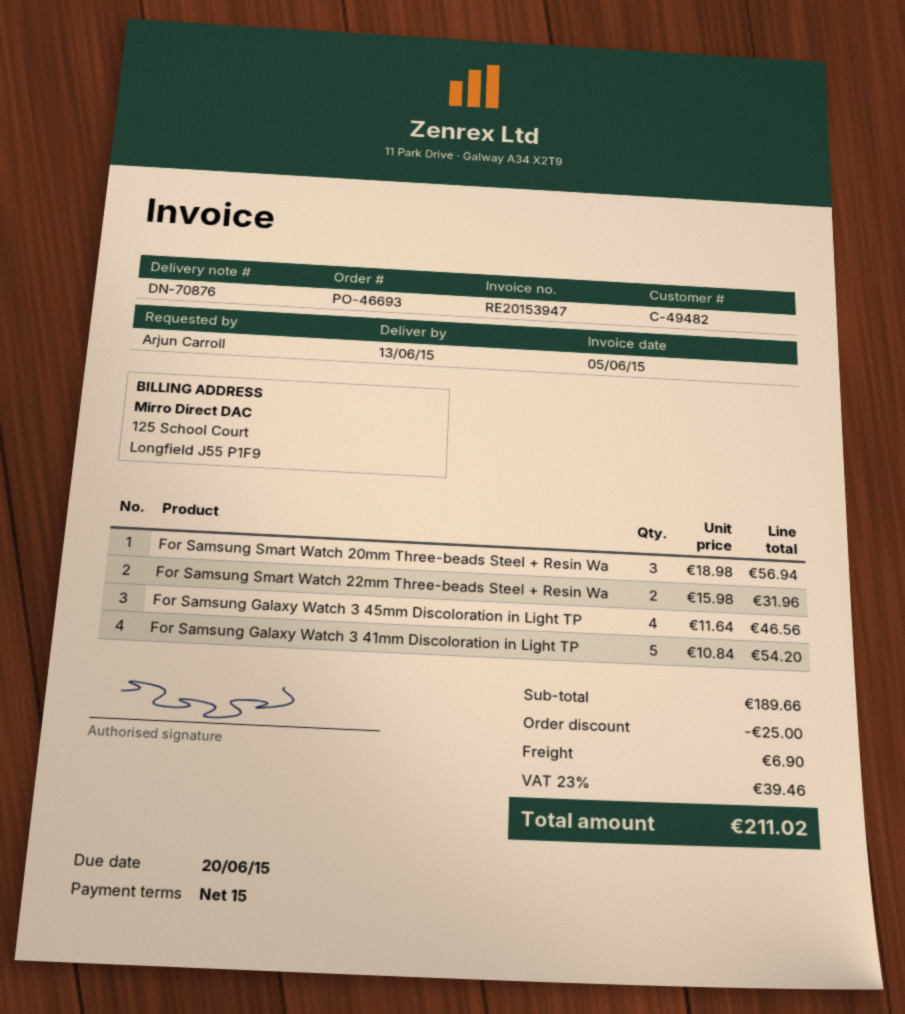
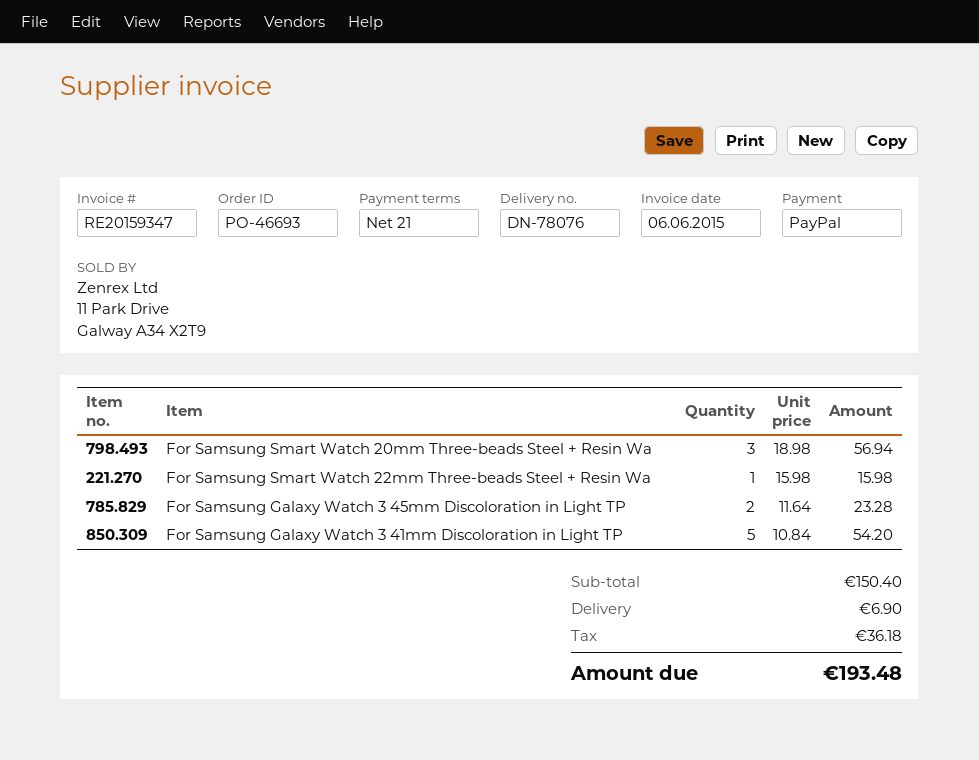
delivery note number: DN-70876 -> DN-78076
invoice number: RE20153947 -> RE20159347
invoice date: 2015-06-05 -> 2015-06-06
payment terms: 15 days -> 21 days
For Samsung Smart Watch 22mm Three-beads Steel + Resin Wa: 2 x 15.98 = 31.96 -> 1 x 15.98 = 15.98
For Samsung Galaxy Watch 3 45mm Discoloration in Light TP: 4 x 11.64 = 46.56 -> 2 x 11.64 = 23.28
subtotal: 189.66 -> 150.40
discount: 25.00 -> none
tax: 39.46 -> 36.18
total: 211.02 -> 193.48

